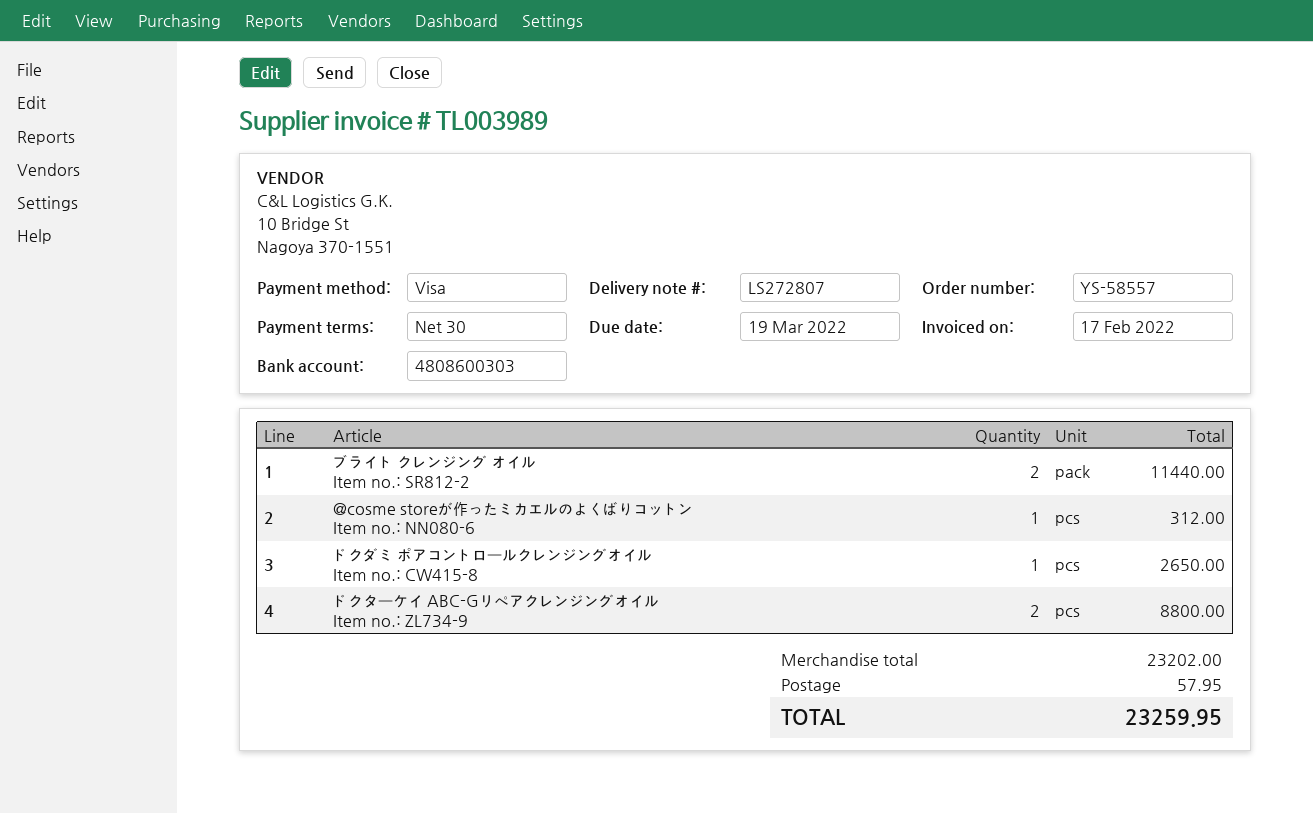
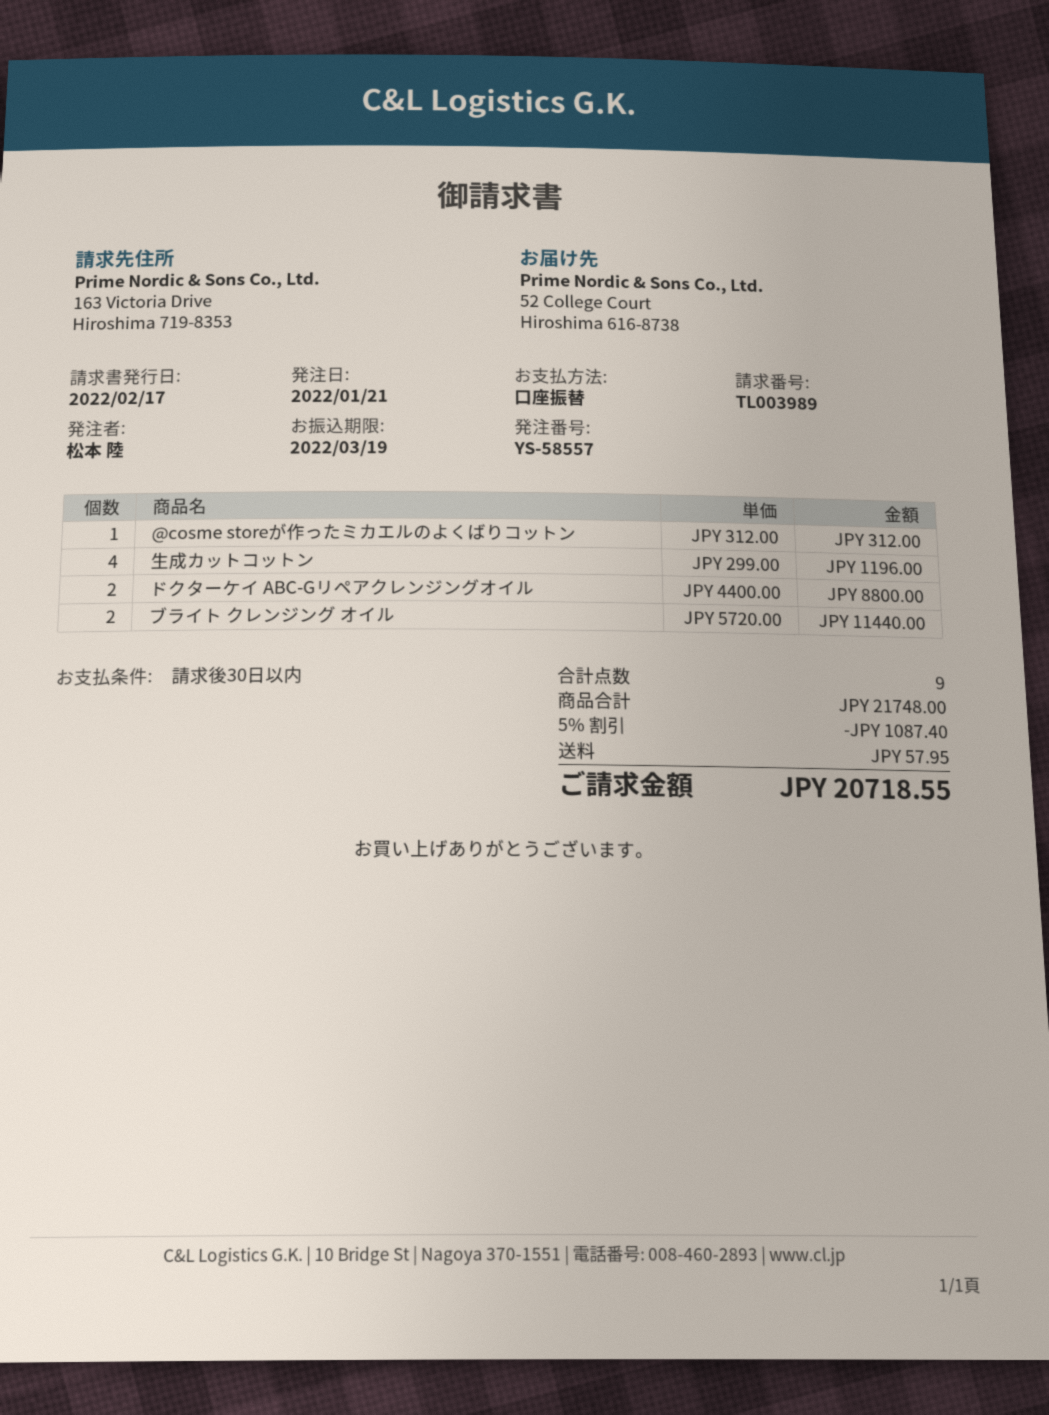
payment method: Visa -> direct debit
ドクダミ ポアコントロールクレンジングオイル: 1 for 2650.00 -> none
生成カットコットン: none -> 4 for 1196.00
subtotal: 23202.00 -> 21748.00
discount: none -> 5% = 1087.40
total: 23259.95 -> 20718.55

